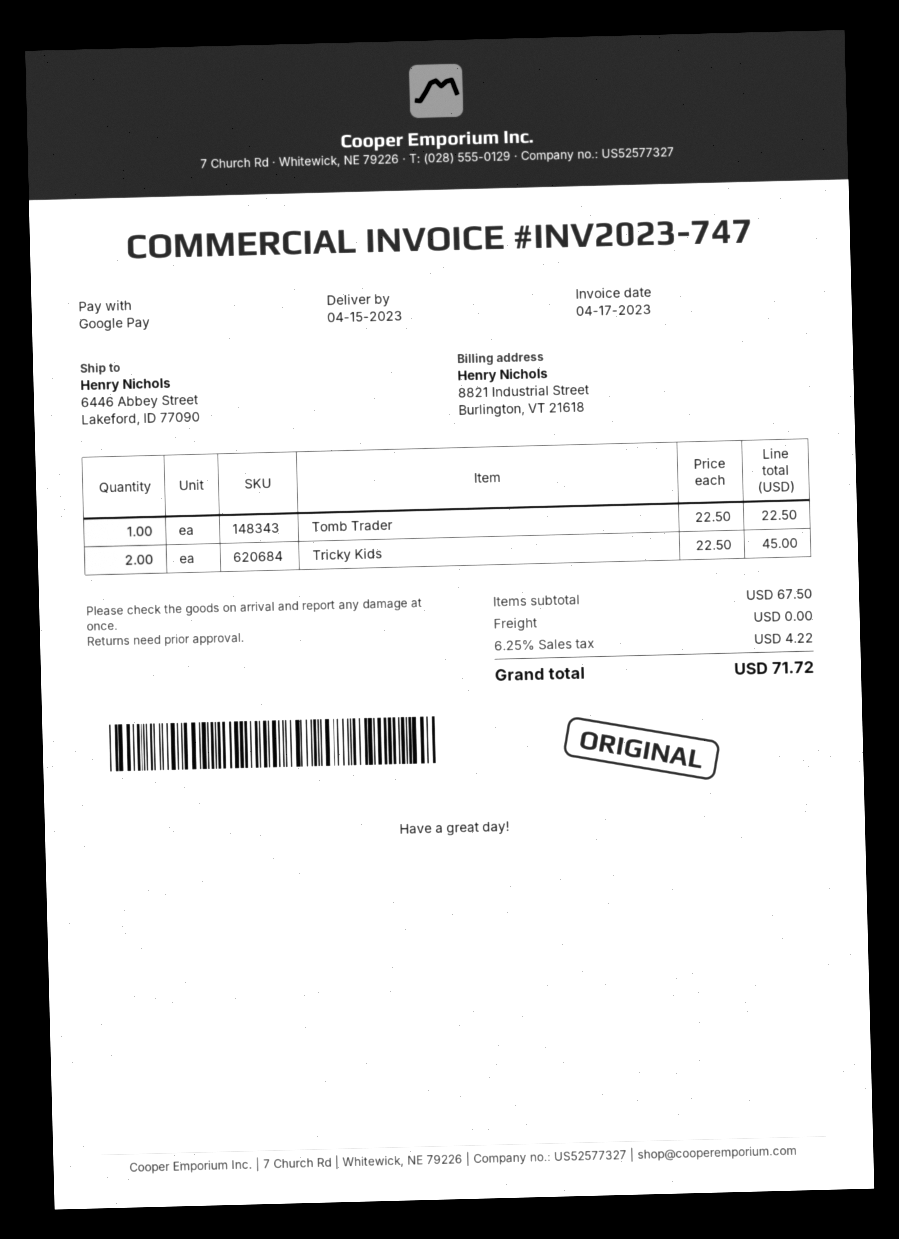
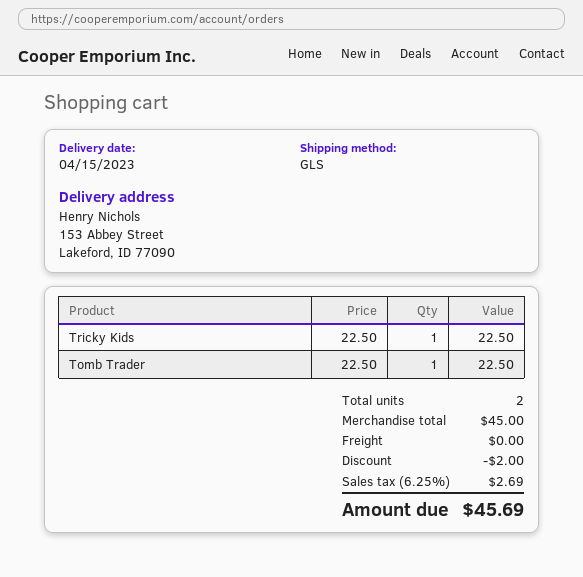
ship to: 6446 Abbey Street, Lakeford, ID 77090 -> 153 Abbey Street, Lakeford, ID 77090
Tricky Kids: 2 x 22.50 = 45.00 -> 1 x 22.50 = 22.50
subtotal: 67.50 -> 45.00
discount: none -> 2.00
tax: 6.25% = 4.22 -> 6.25% = 2.69
total: 71.72 -> 45.69

